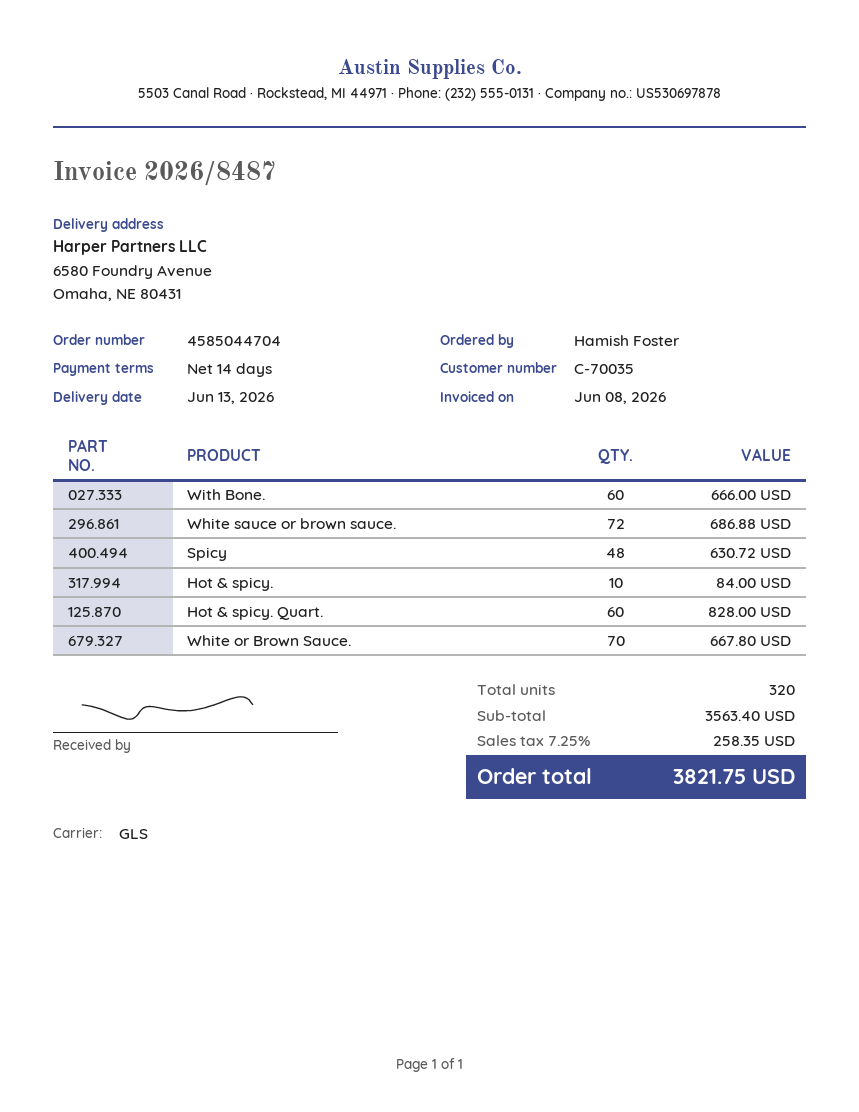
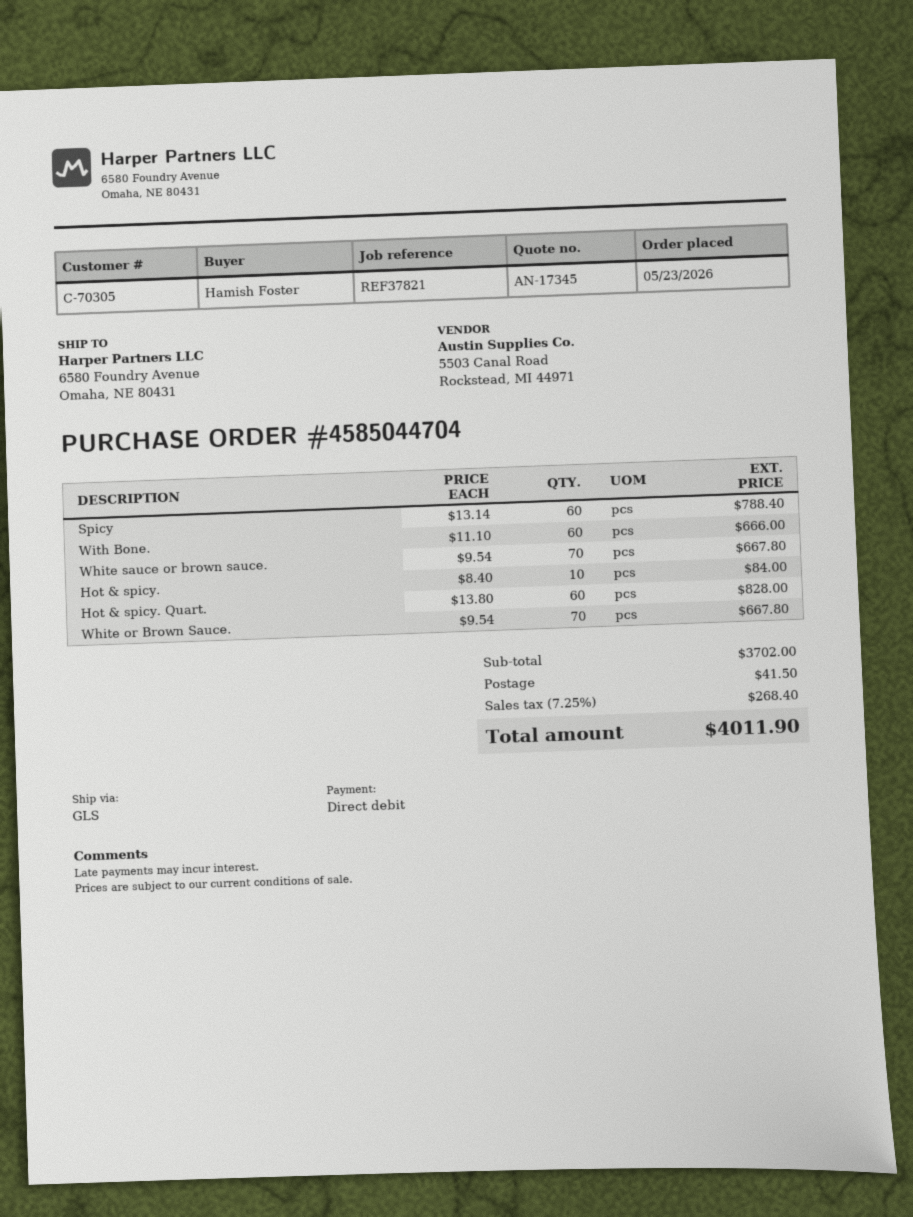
customer number: C-70035 -> C-70305
White sauce or brown sauce.: 72 for 686.88 -> 70 for 667.80
Spicy: 48 for 630.72 -> 60 for 788.40
subtotal: 3563.40 -> 3702.00
shipping: none -> 41.50
tax: 7.25% = 258.35 -> 7.25% = 268.40
total: 3821.75 -> 4011.90

